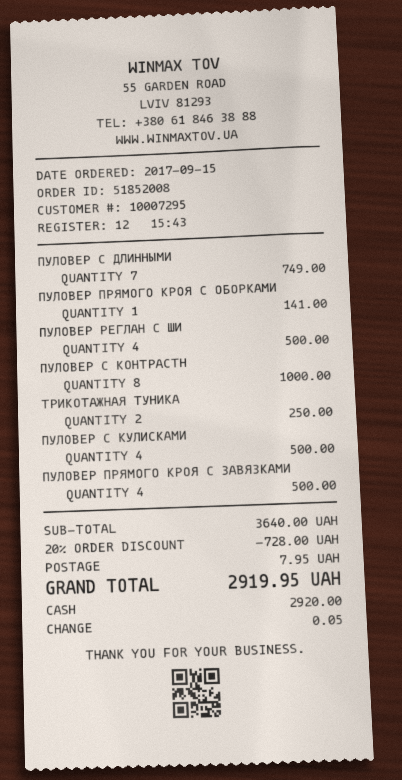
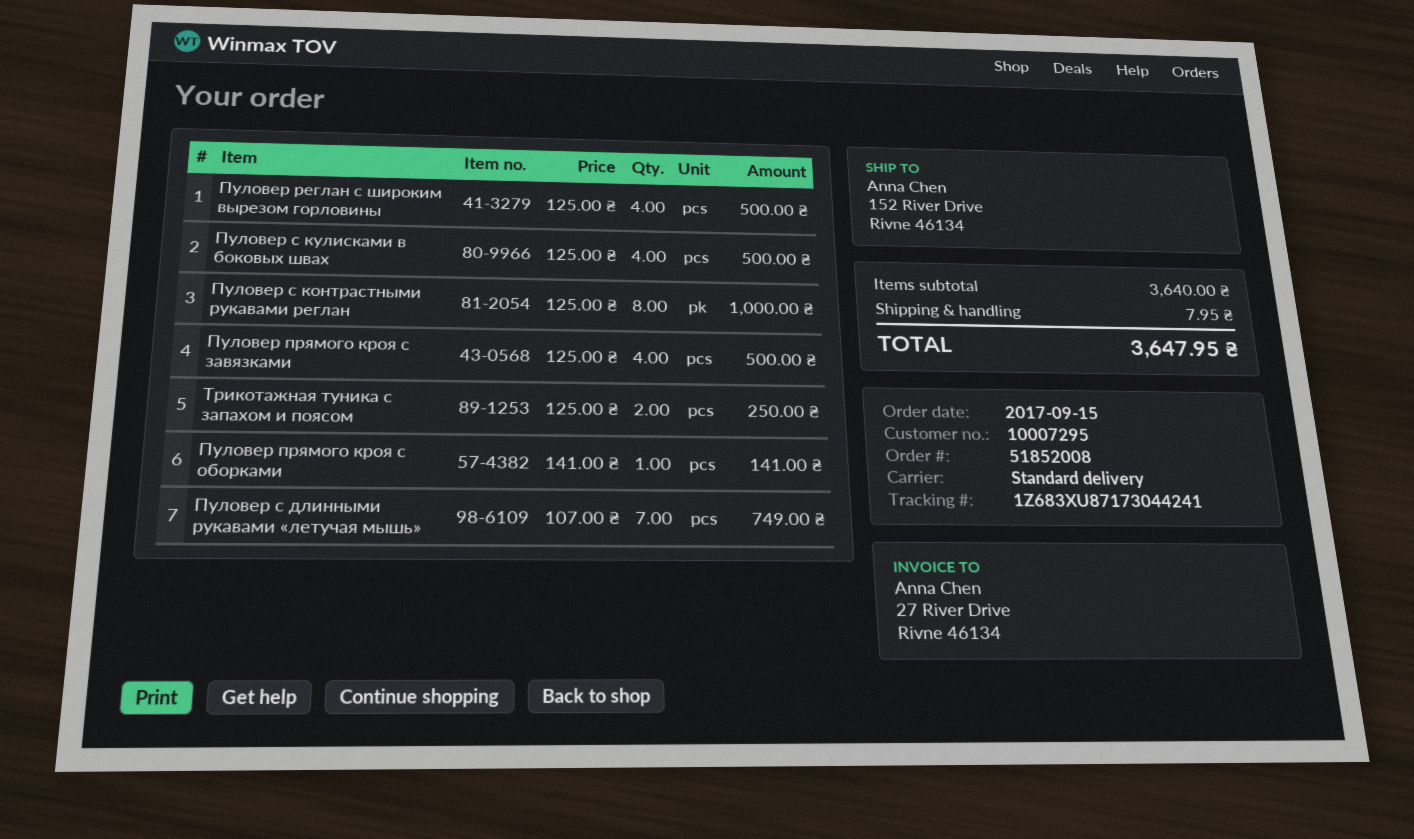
discount: 20% = 728.00 -> none
total: 2919.95 -> 3647.95

